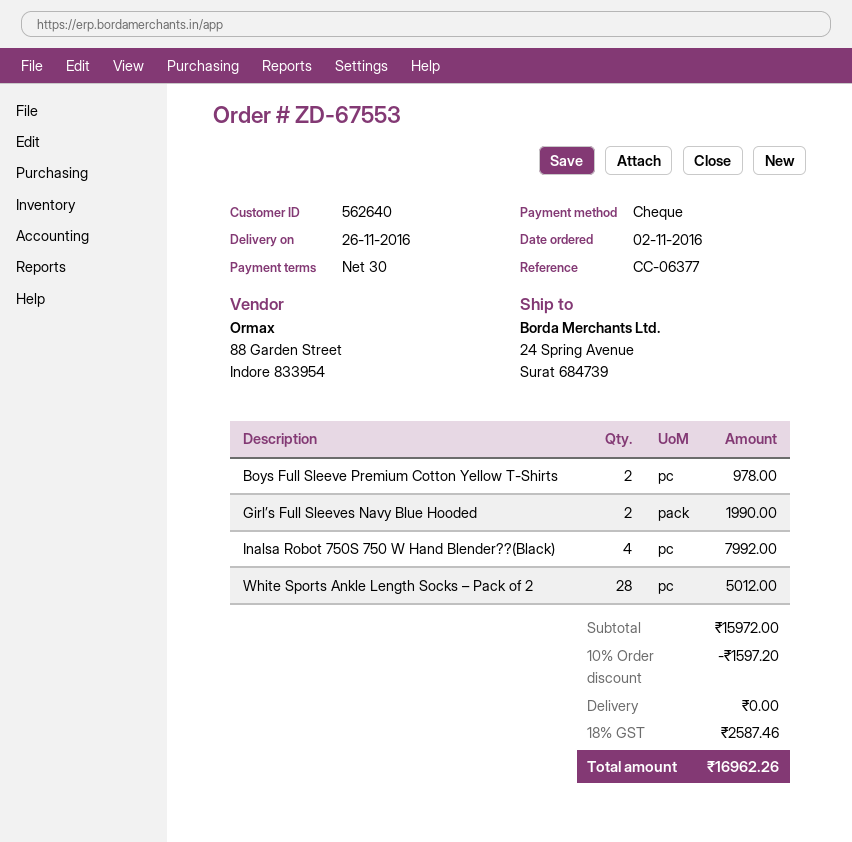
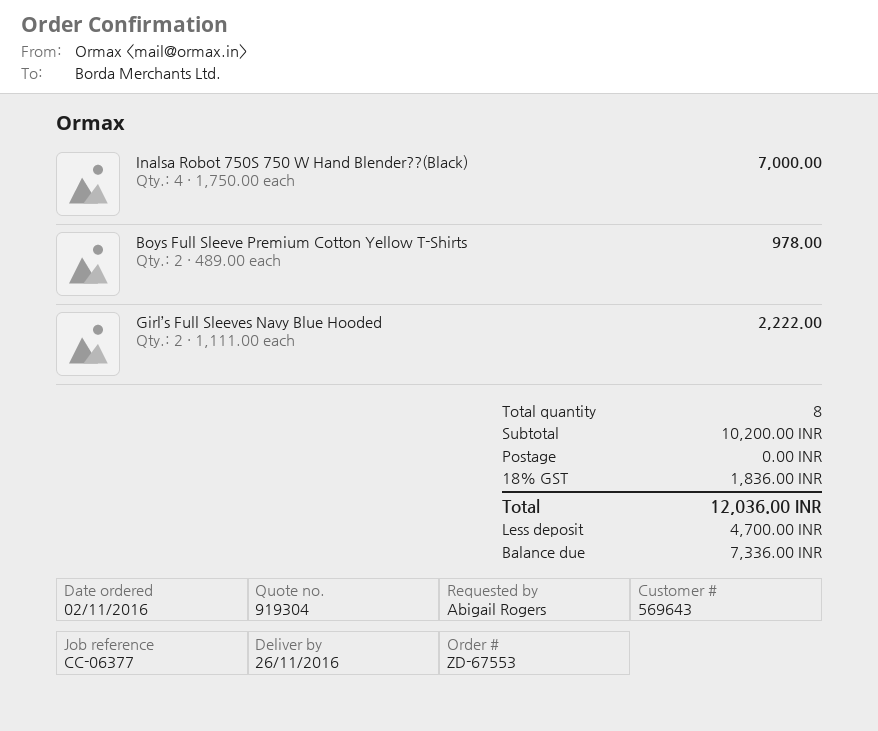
customer number: 562640 -> 569643
Girl’s Full Sleeves Navy Blue Hooded: 2 for 1990.00 -> 2 for 2222.00
Inalsa Robot 750S 750 W Hand Blender??(Black): 4 for 7992.00 -> 4 for 7000.00
White Sports Ankle Length Socks – Pack of 2: 28 for 5012.00 -> none
subtotal: 15972.00 -> 10200.00
discount: 10% = 1597.20 -> none
tax: 18% = 2587.46 -> 18% = 1836.00
total: 16962.26 -> 12036.00

